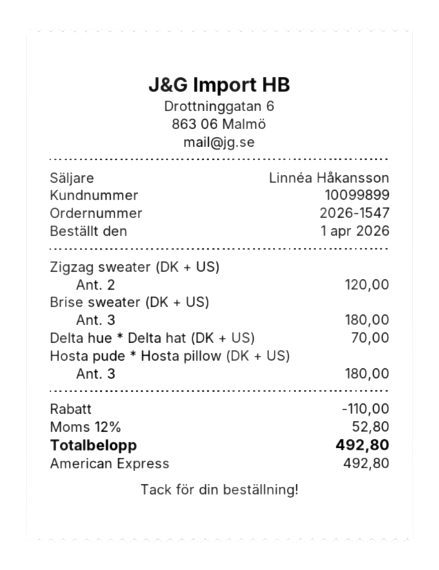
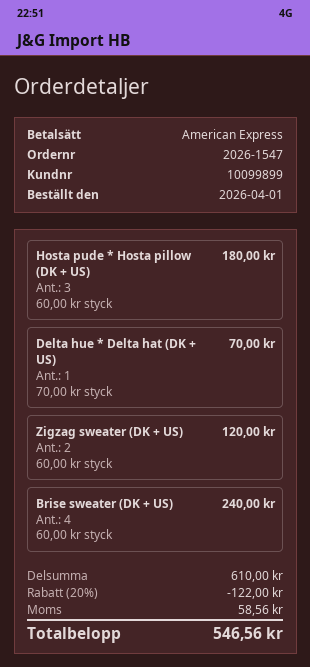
Brise sweater (DK + US): 3 for 180.00 -> 4 for 240.00
discount: 110.00 -> 122.00
tax: 52.80 -> 58.56
total: 492.80 -> 546.56

